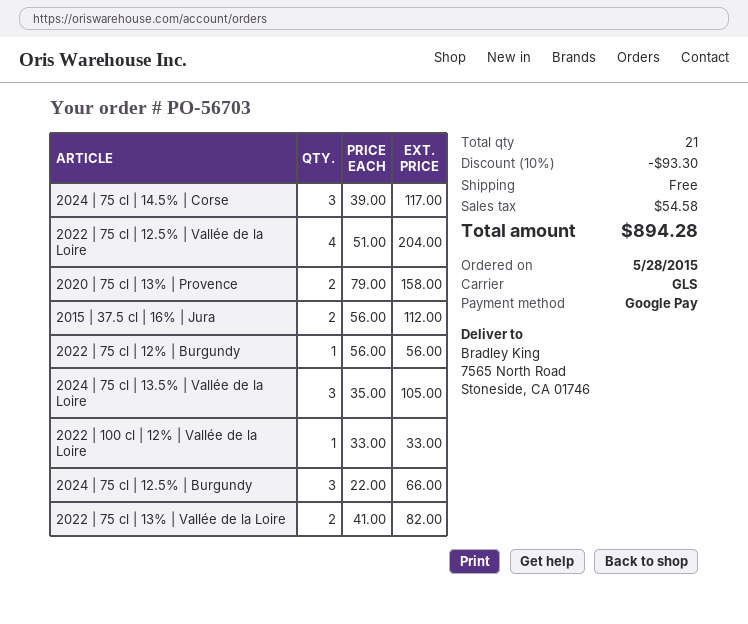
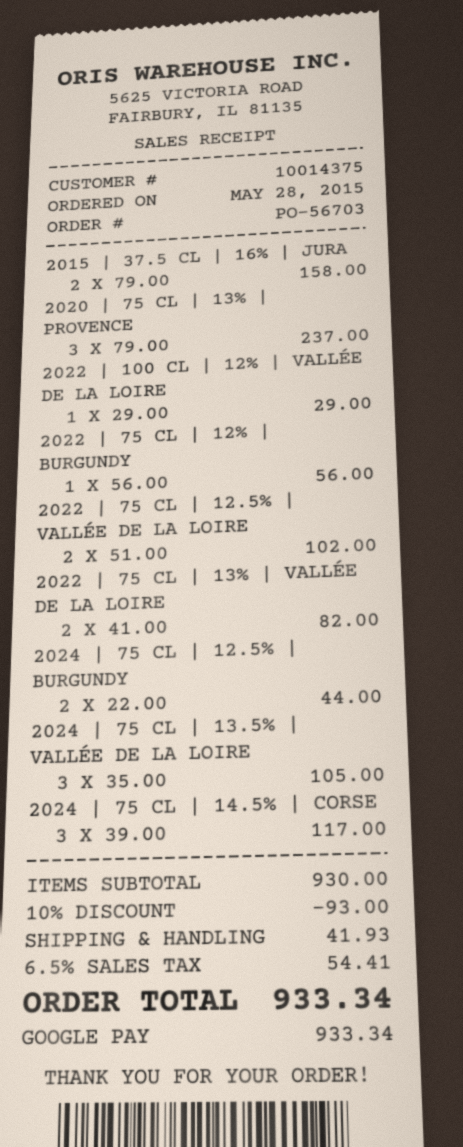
2022 | 75 cl | 12.5% | Vallée de la Loire: 4 x 51.00 = 204.00 -> 2 x 51.00 = 102.00
2020 | 75 cl | 13% | Provence: 2 x 79.00 = 158.00 -> 3 x 79.00 = 237.00
2015 | 37.5 cl | 16% | Jura: 2 x 56.00 = 112.00 -> 2 x 79.00 = 158.00
2022 | 100 cl | 12% | Vallée de la Loire: 1 x 33.00 = 33.00 -> 1 x 29.00 = 29.00
2024 | 75 cl | 12.5% | Burgundy: 3 x 22.00 = 66.00 -> 2 x 22.00 = 44.00
discount: 10% = 93.30 -> 10% = 93.00
shipping: 0.00 -> 41.93
tax: 54.58 -> 54.41
total: 894.28 -> 933.34

